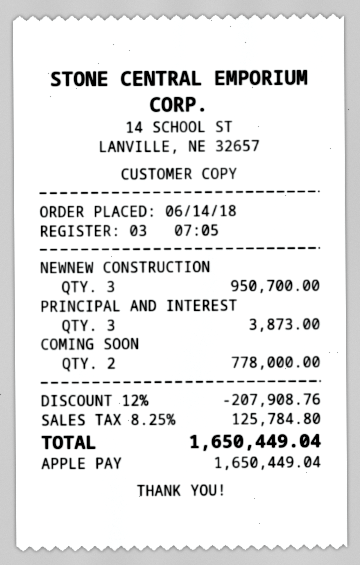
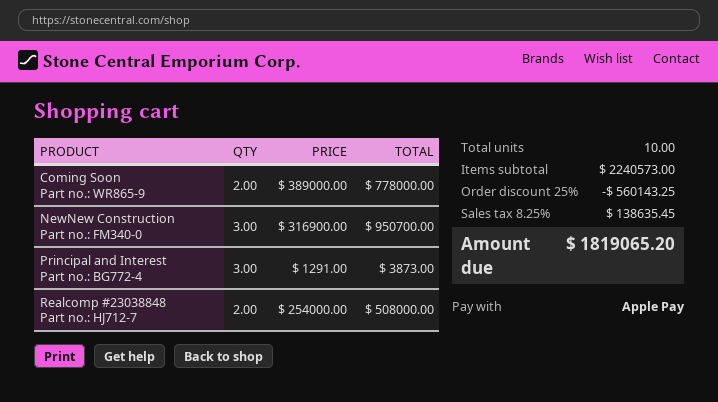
Realcomp #23038848: none -> 2 for 508000.00
discount: 12% = 207908.76 -> 25% = 560143.25
tax: 8.25% = 125784.80 -> 8.25% = 138635.45
total: 1650449.04 -> 1819065.20

